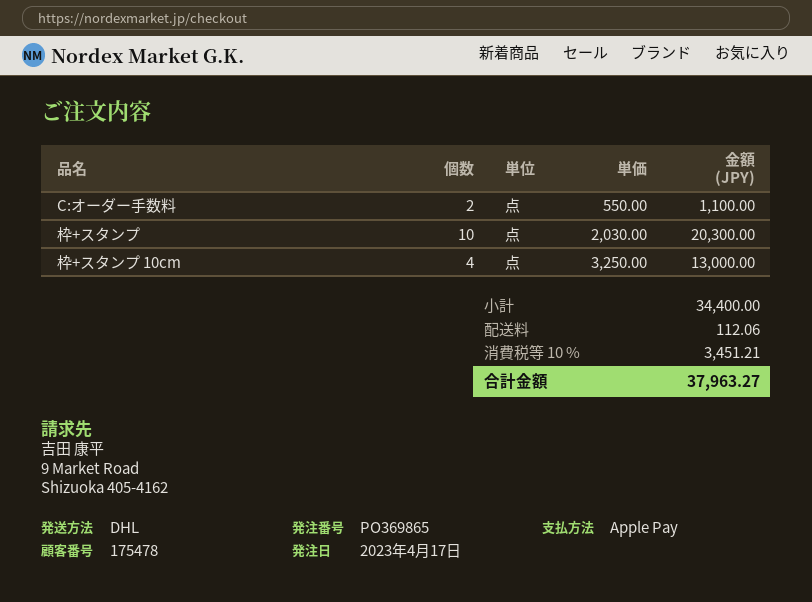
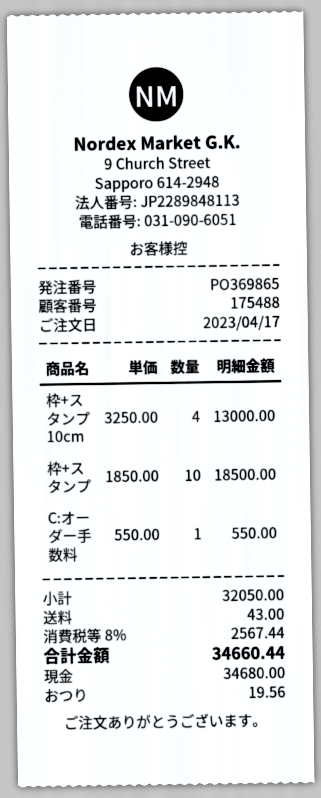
customer number: 175478 -> 175488
payment method: Apple Pay -> cash
C:オーダー手数料: 2 x 550.00 = 1100.00 -> 1 x 550.00 = 550.00
枠+スタンプ: 10 x 2030.00 = 20300.00 -> 10 x 1850.00 = 18500.00
subtotal: 34400.00 -> 32050.00
shipping: 112.06 -> 43.00
tax: 10% = 3451.21 -> 8% = 2567.44
total: 37963.27 -> 34660.44

